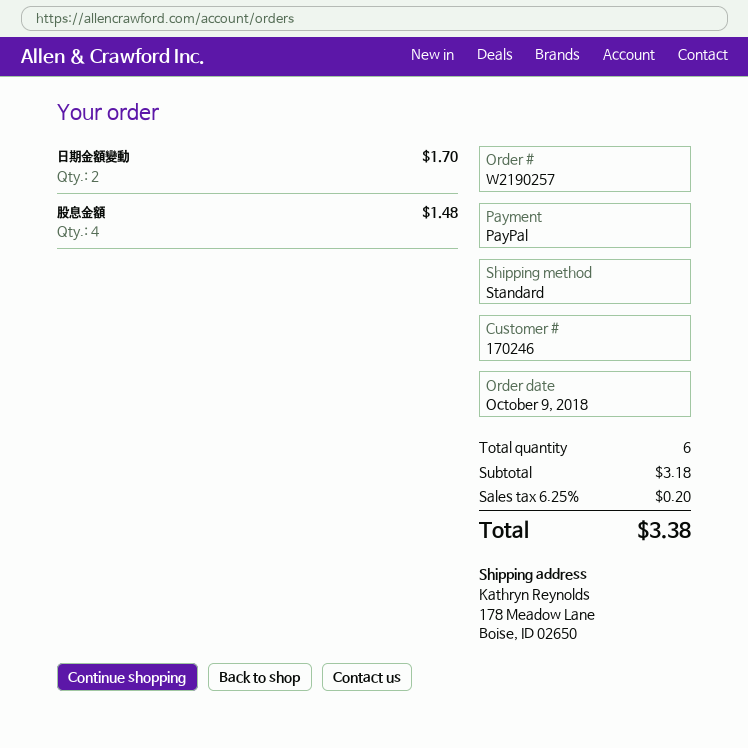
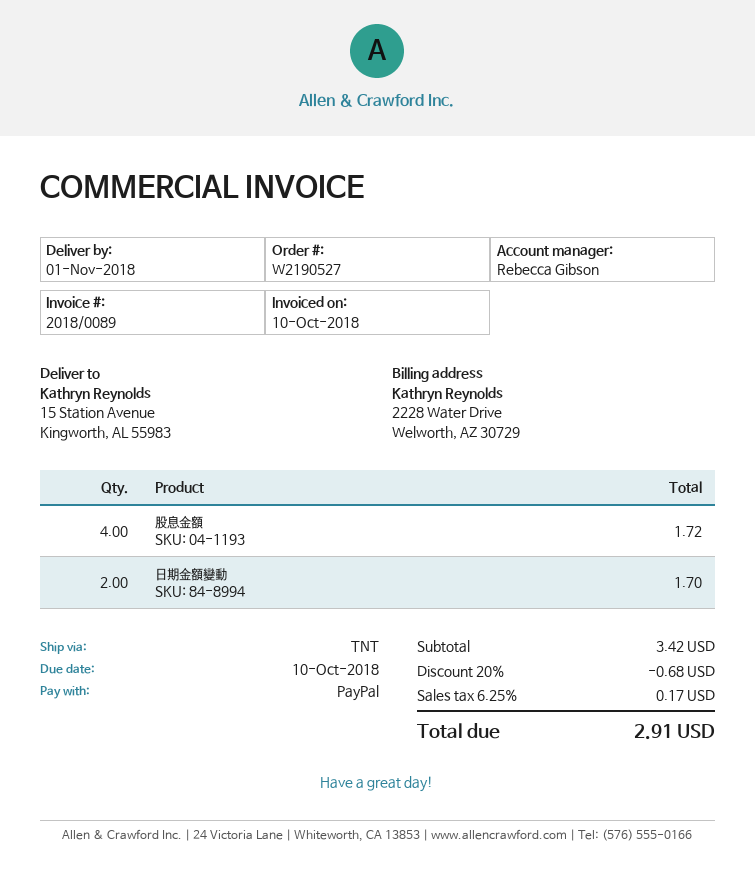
order number: W2190257 -> W2190527
shipping method: standard -> TNT
ship to: 178 Meadow Lane, Boise, ID 02650 -> 15 Station Avenue, Kingworth, AL 55983
股息金額: 4 for 1.48 -> 4 for 1.72
subtotal: 3.18 -> 3.42
discount: none -> 20% = 0.68
tax: 6.25% = 0.20 -> 6.25% = 0.17
total: 3.38 -> 2.91

